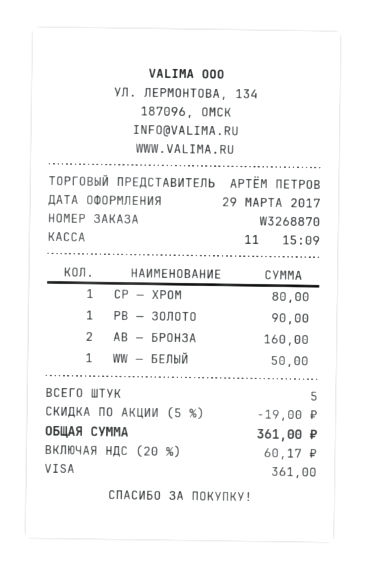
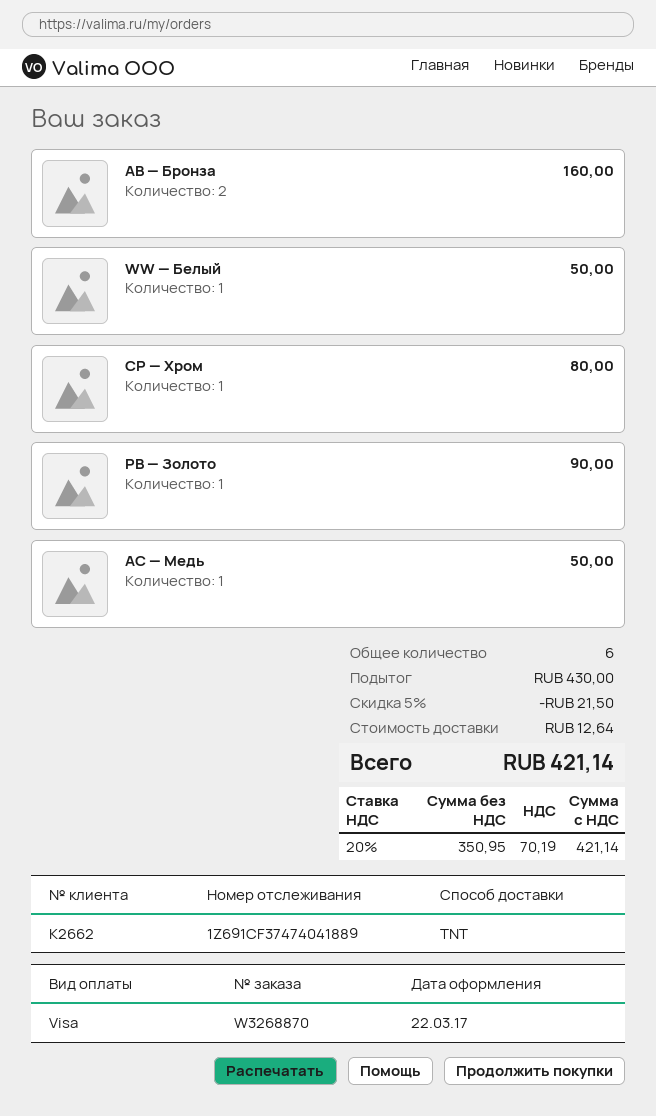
order date: 2017-03-29 -> 2017-03-22
AC — Медь: none -> 1 for 50.00
total quantity: 5 -> 6
discount: 5% = 19.00 -> 5% = 21.50
shipping: none -> 12.64
tax: 20% = 60.17 -> 20% = 70.19
total: 361.00 -> 421.14

